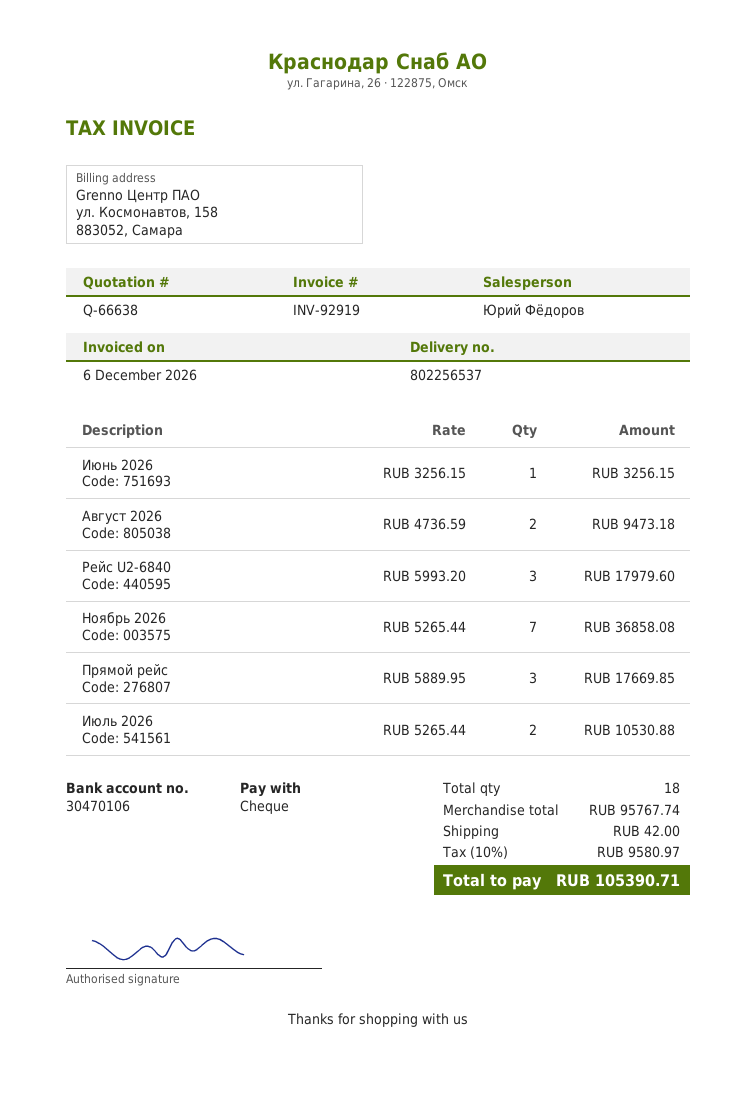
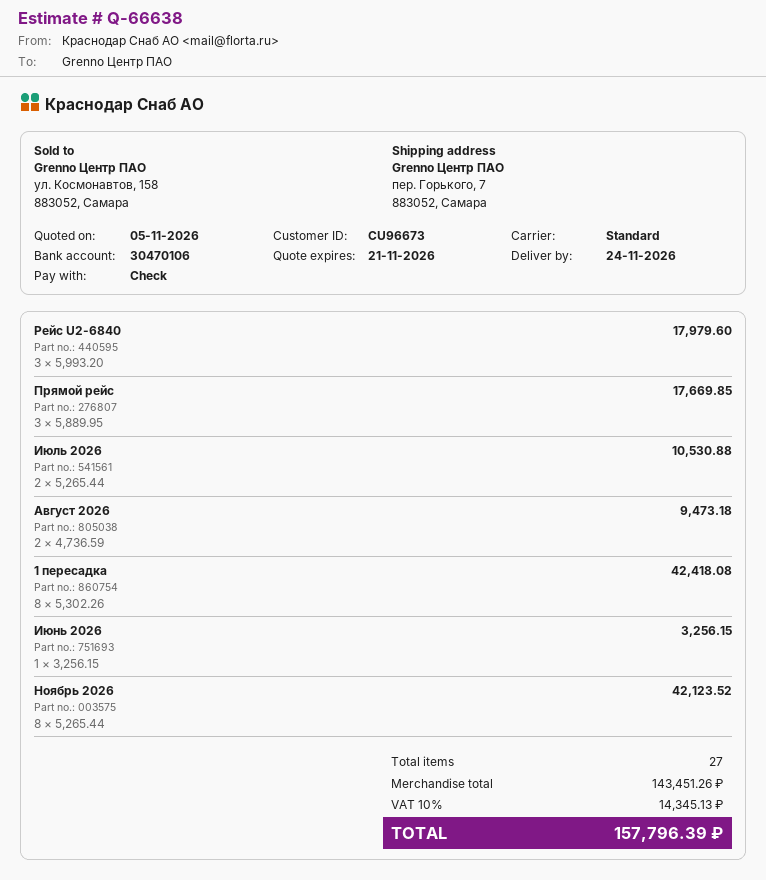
Ноябрь 2026: 7 x 5265.44 = 36858.08 -> 8 x 5265.44 = 42123.52
1 пересадка: none -> 8 x 5302.26 = 42418.08
total quantity: 18 -> 27
subtotal: 95767.74 -> 143451.26
shipping: 42.00 -> none
tax: 10% = 9580.97 -> 10% = 14345.13
total: 105390.71 -> 157796.39

